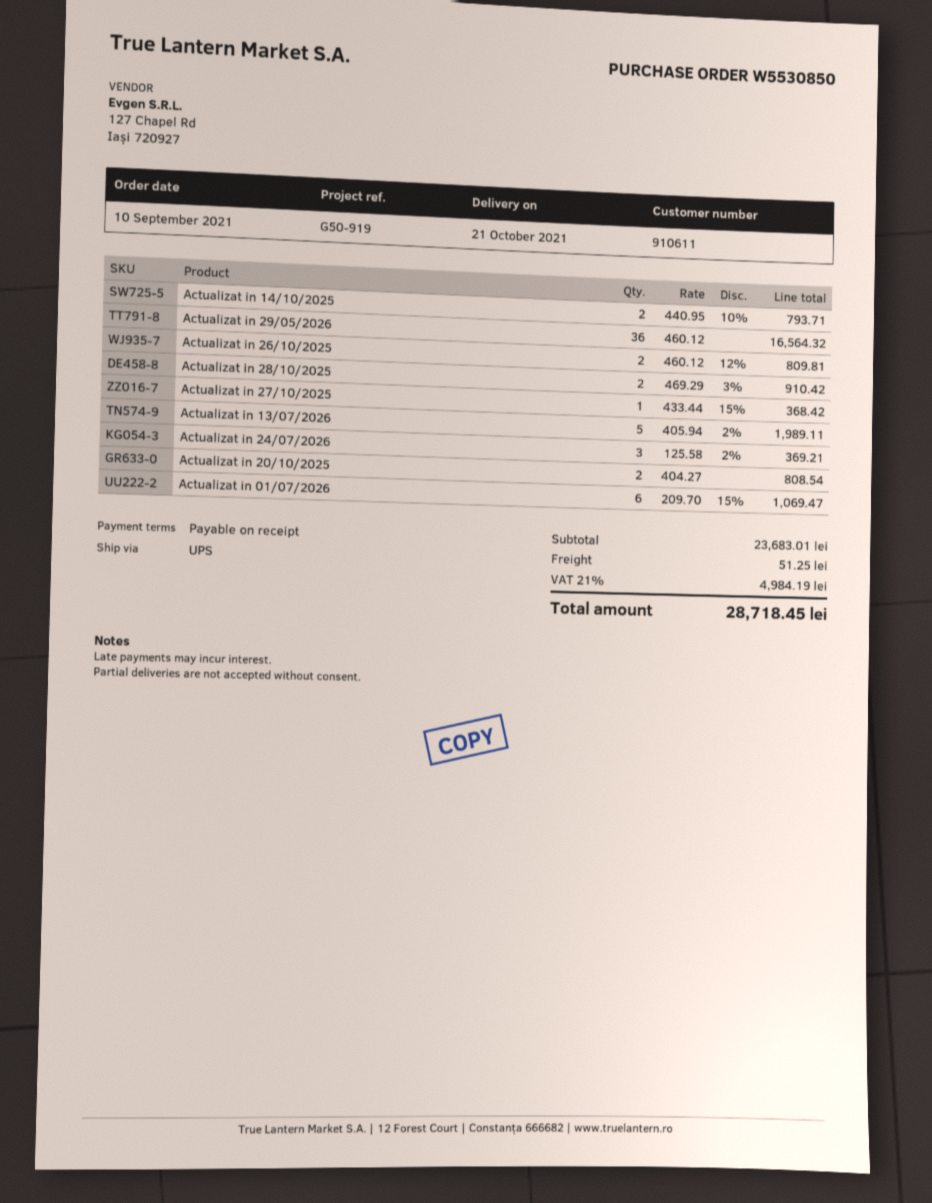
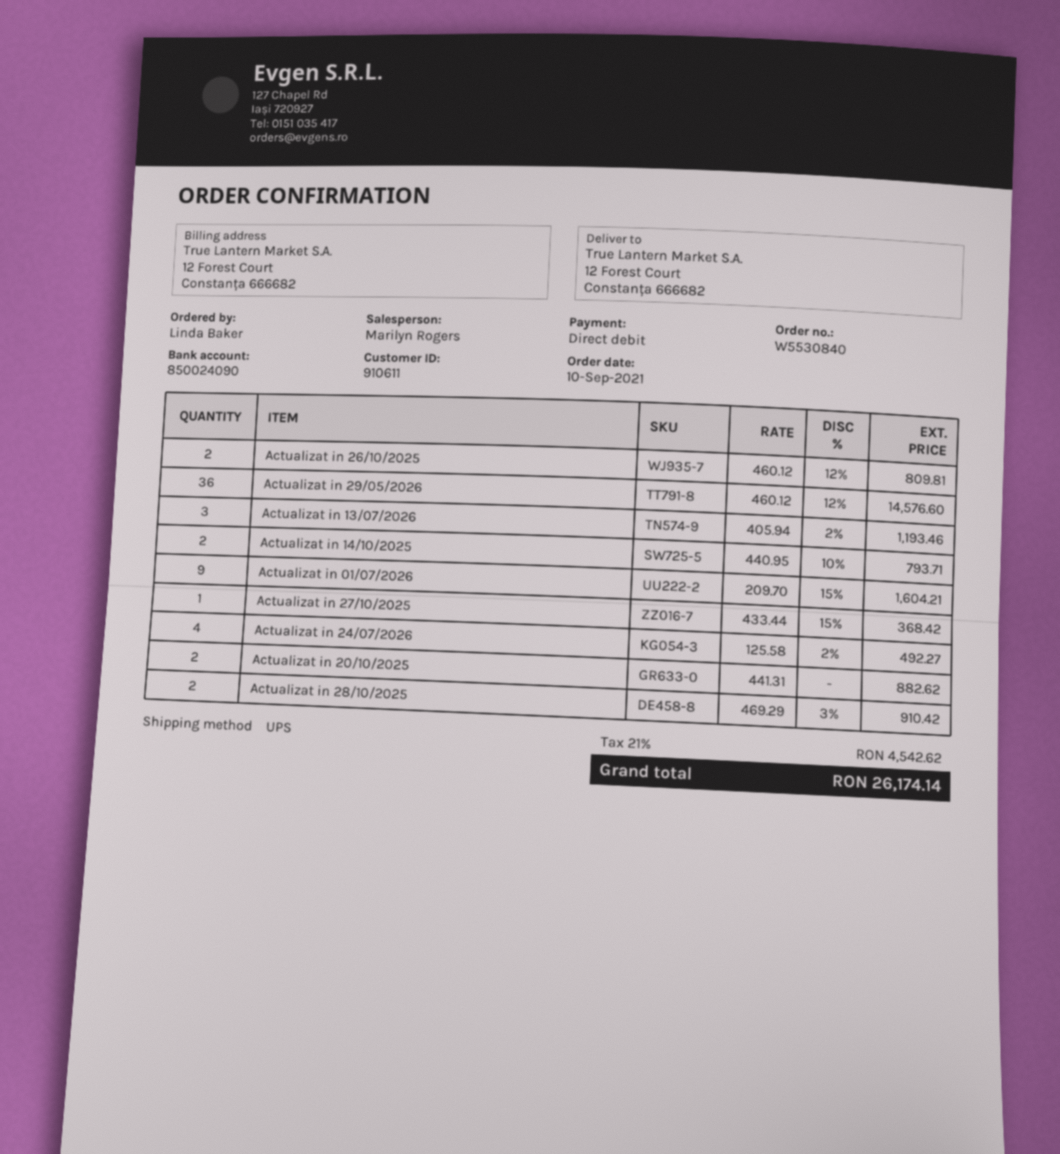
order number: W5530850 -> W5530840
Actualizat in 29/05/2026: 36 x 460.12 = 16564.32 -> 36 x 460.12 - 12% = 14576.60
Actualizat in 13/07/2026: 5 x 405.94 - 2% = 1989.11 -> 3 x 405.94 - 2% = 1193.46
Actualizat in 24/07/2026: 3 x 125.58 - 2% = 369.21 -> 4 x 125.58 - 2% = 492.27
Actualizat in 20/10/2025: 2 x 404.27 = 808.54 -> 2 x 441.31 = 882.62
Actualizat in 01/07/2026: 6 x 209.70 - 15% = 1069.47 -> 9 x 209.70 - 15% = 1604.21
shipping: 51.25 -> none
tax: 21% = 4984.19 -> 21% = 4542.62
total: 28718.45 -> 26174.14

